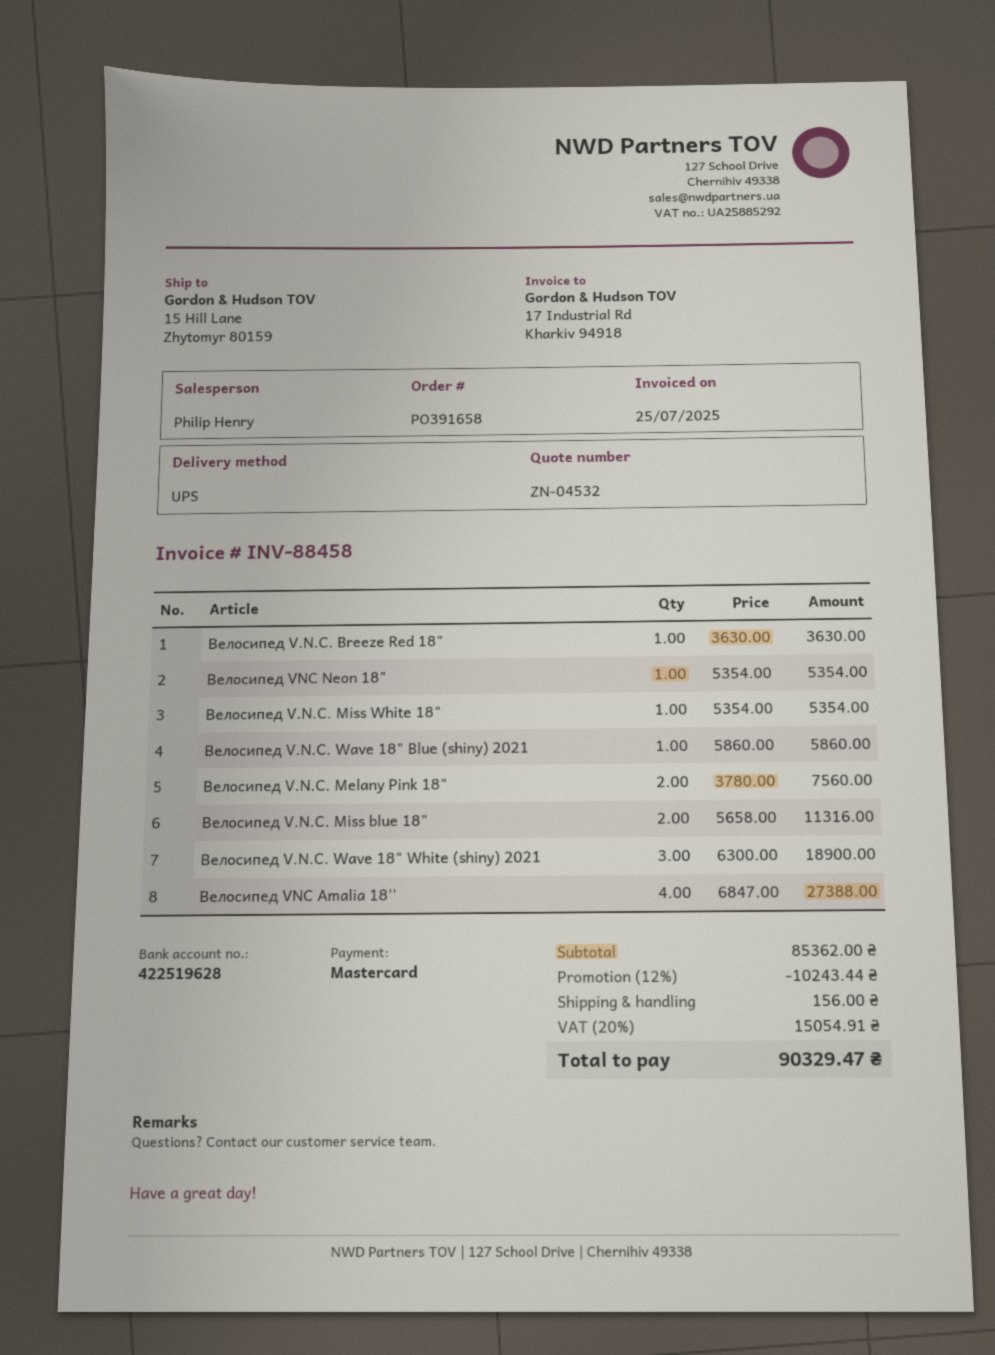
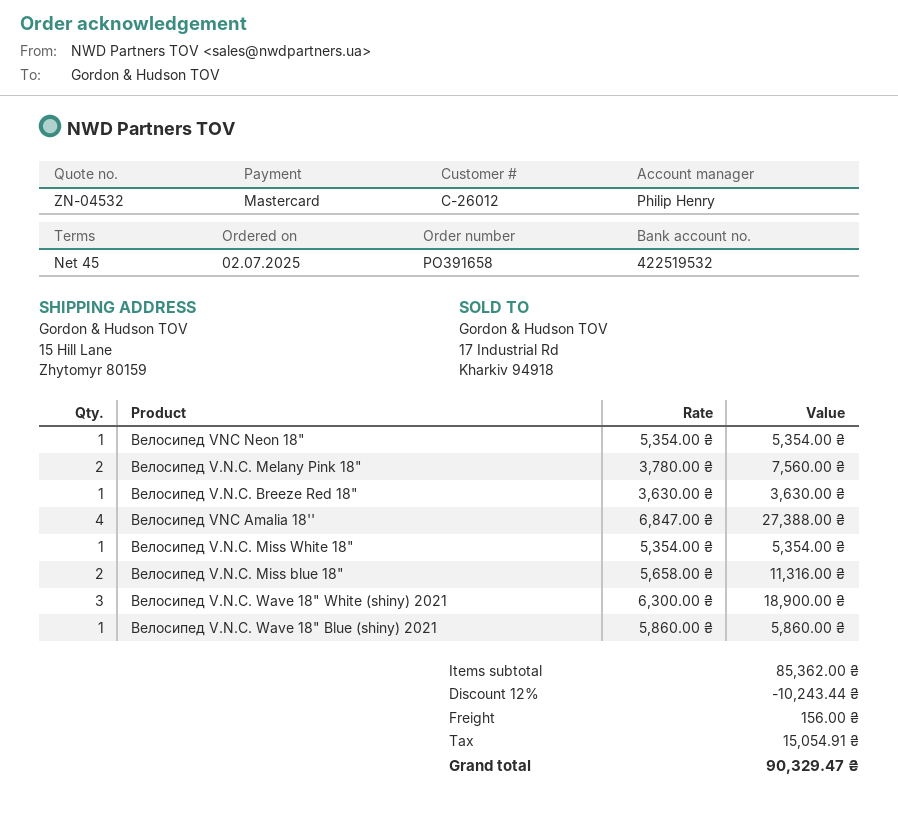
bank account: 422519628 -> 422519532

